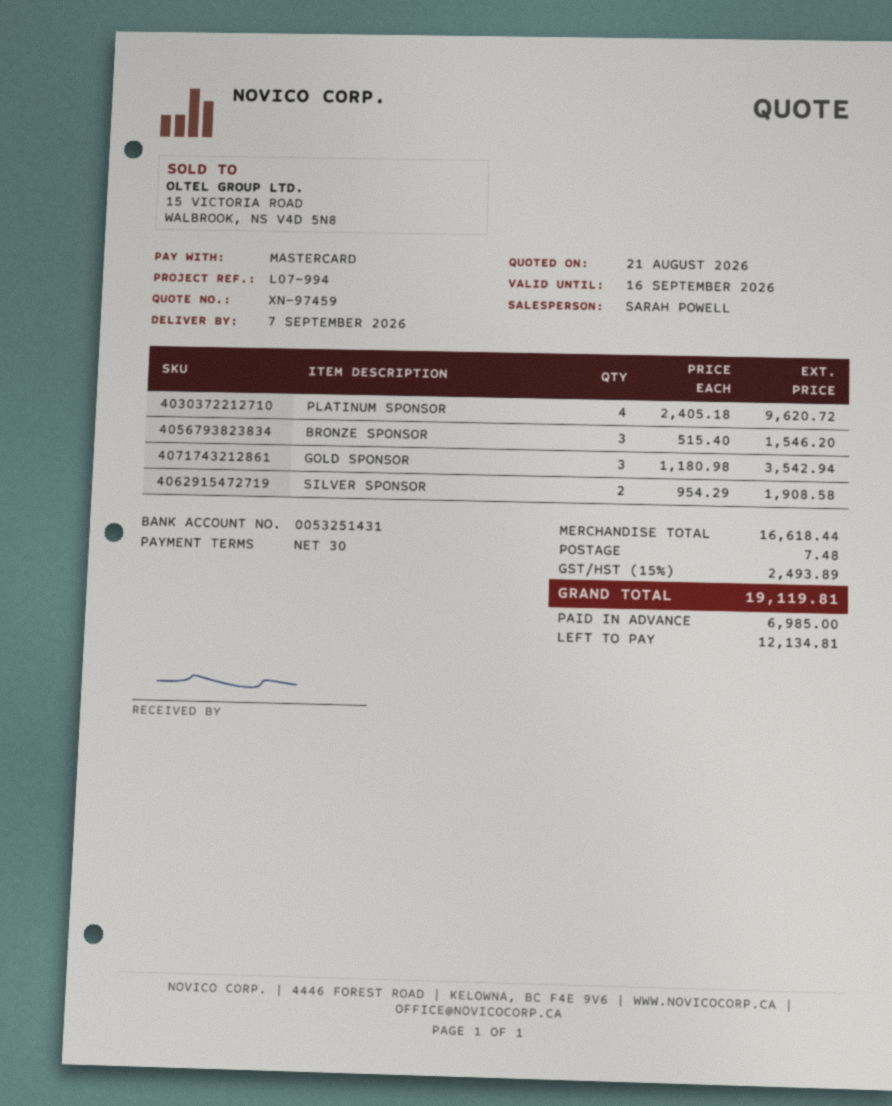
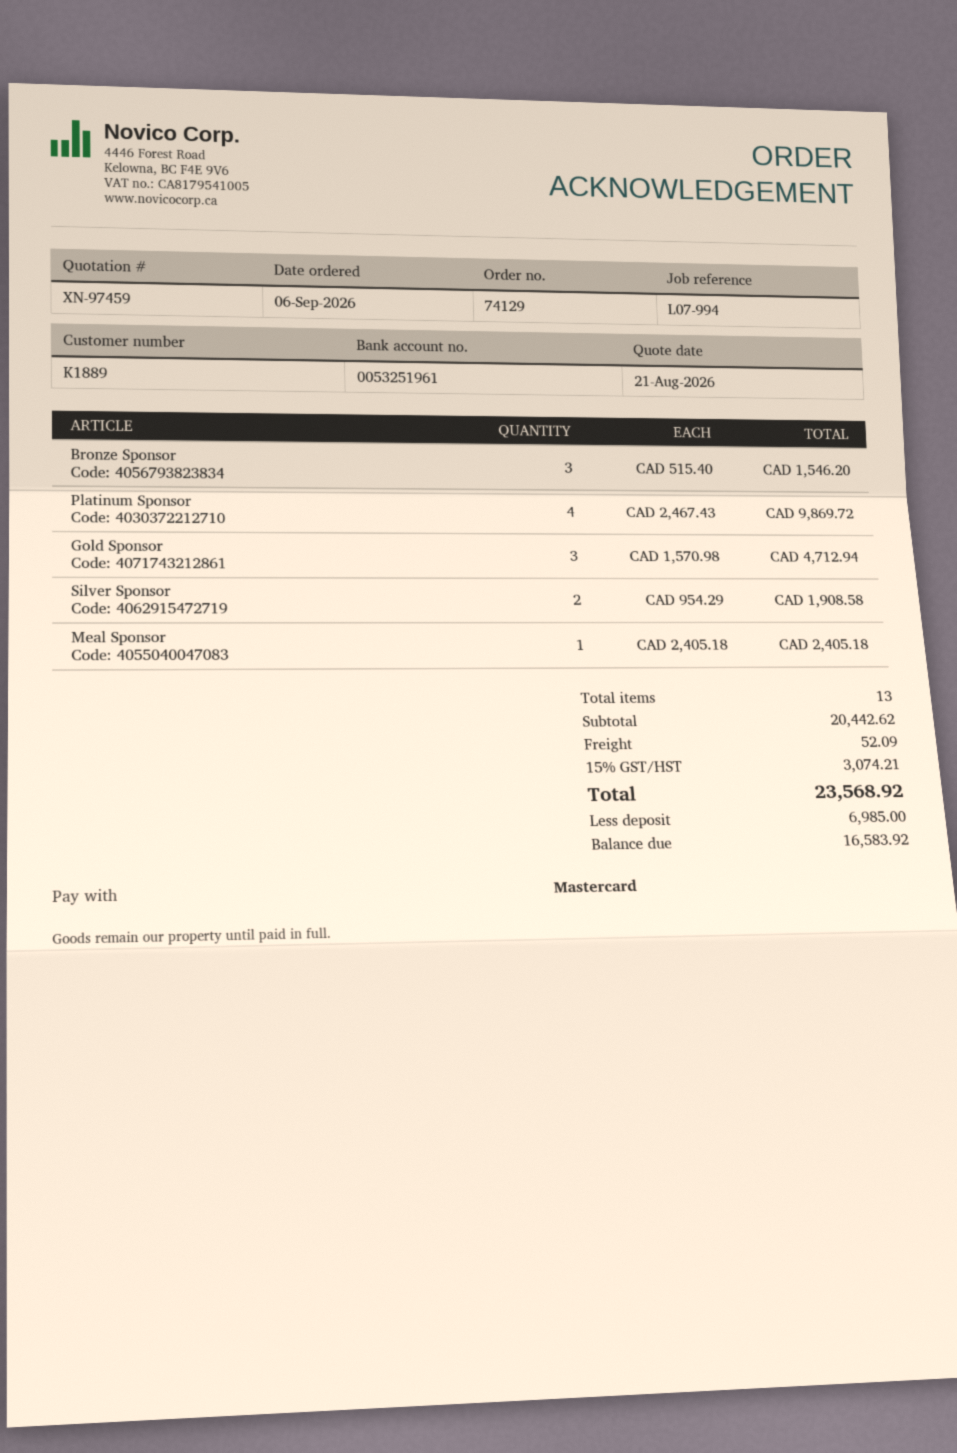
bank account: 0053251431 -> 0053251961
PLATINUM SPONSOR: 4 x 2405.18 = 9620.72 -> 4 x 2467.43 = 9869.72
GOLD SPONSOR: 3 x 1180.98 = 3542.94 -> 3 x 1570.98 = 4712.94
Meal Sponsor: none -> 1 x 2405.18 = 2405.18
subtotal: 16618.44 -> 20442.62
shipping: 7.48 -> 52.09
tax: 15% = 2493.89 -> 15% = 3074.21
total: 19119.81 -> 23568.92
balance: 12134.81 -> 16583.92

